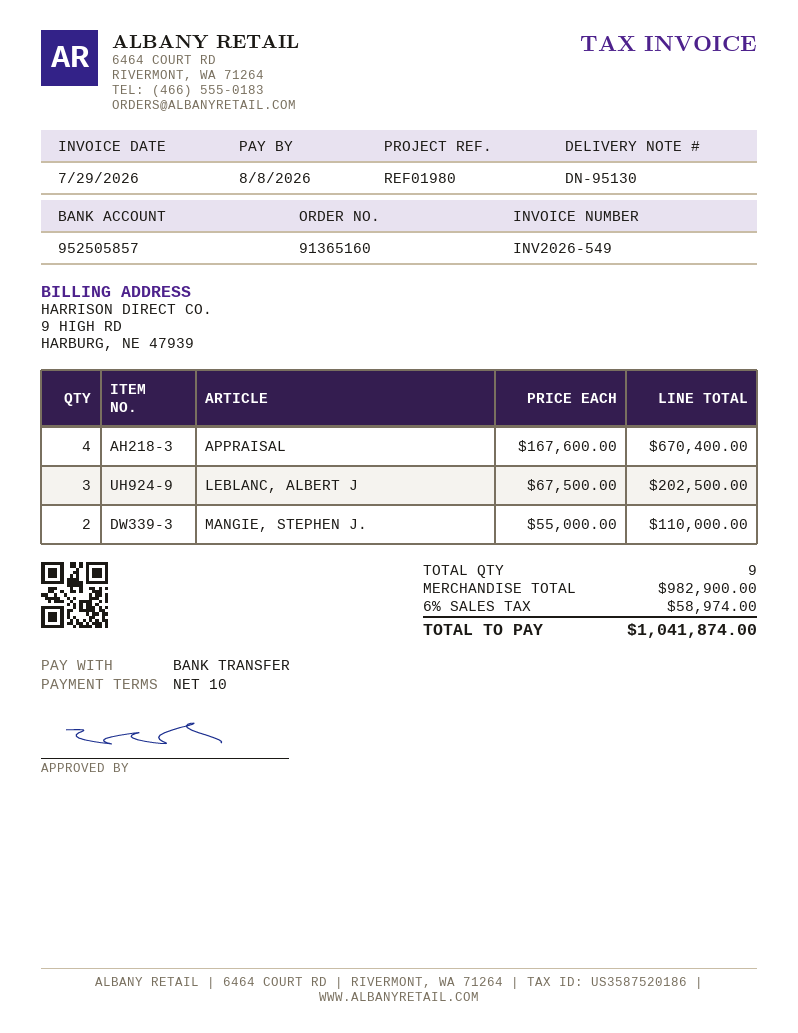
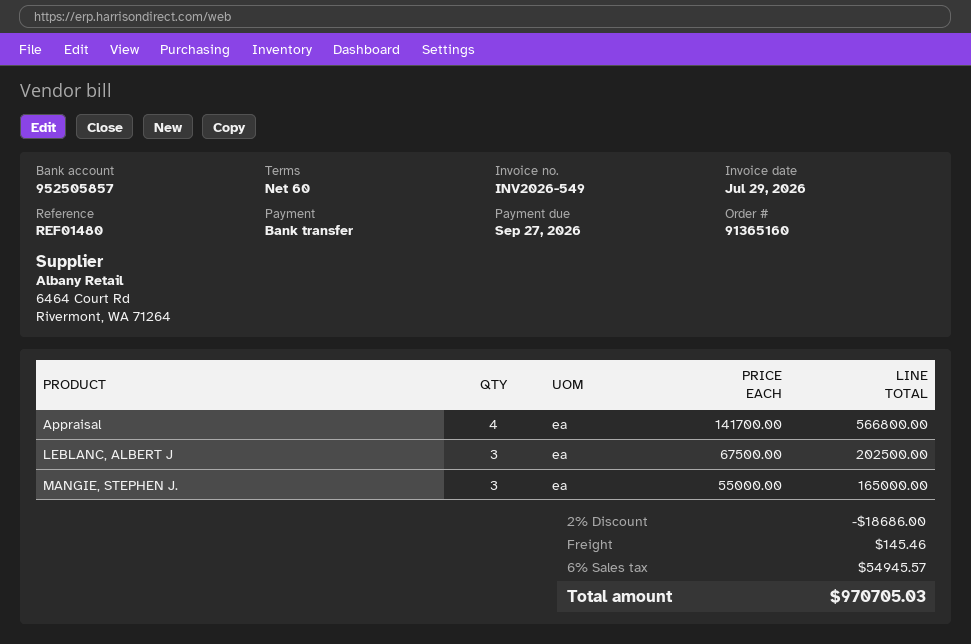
payment terms: 10 days -> 60 days
due date: 2026-08-08 -> 2026-09-27
reference: REF01980 -> REF01480
APPRAISAL: 4 x 167600.00 = 670400.00 -> 4 x 141700.00 = 566800.00
MANGIE, STEPHEN J.: 2 x 55000.00 = 110000.00 -> 3 x 55000.00 = 165000.00
discount: none -> 2% = 18686.00
shipping: none -> 145.46
tax: 6% = 58974.00 -> 6% = 54945.57
total: 1041874.00 -> 970705.03

